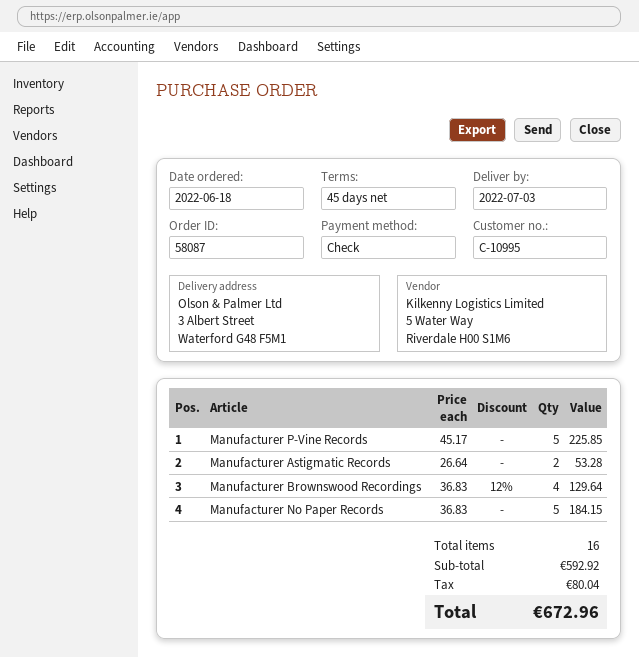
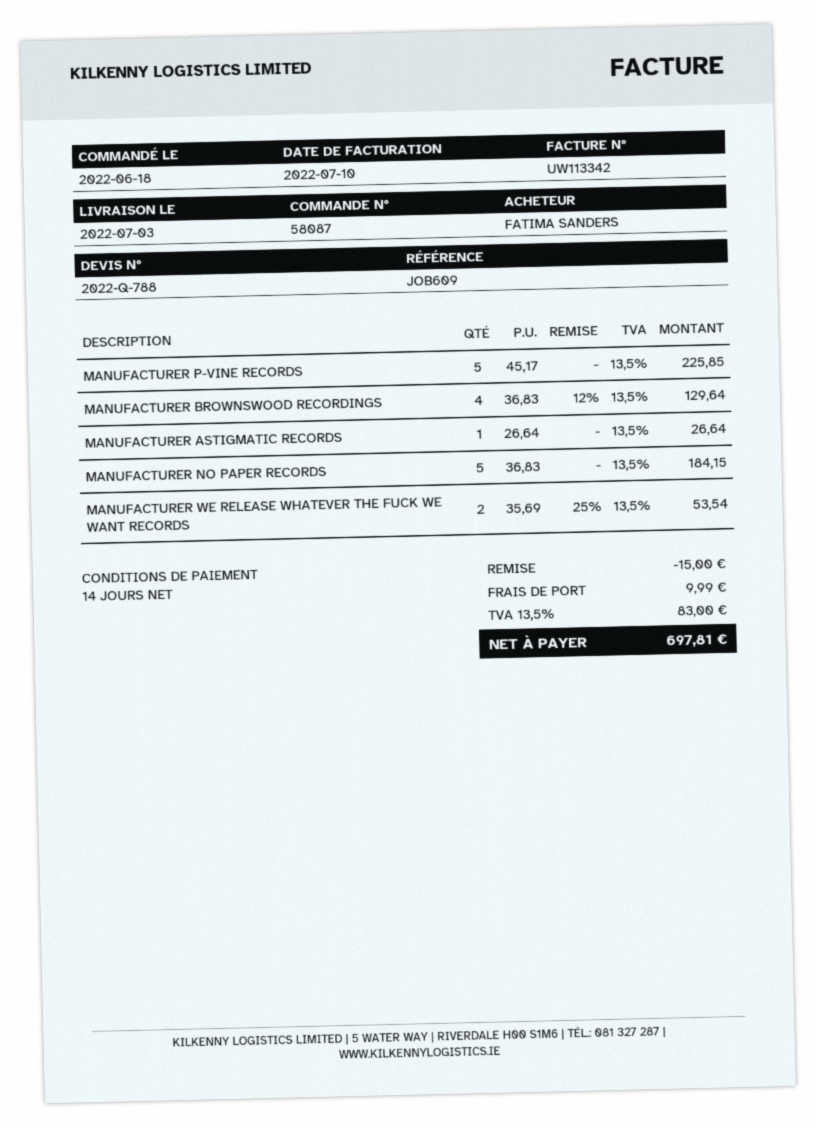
payment terms: 45 days -> 14 days
Manufacturer Astigmatic Records: 2 x 26.64 = 53.28 -> 1 x 26.64 = 26.64
MANUFACTURER WE RELEASE WHATEVER THE FUCK WE WANT RECORDS: none -> 2 x 35.69 - 25% = 53.54
discount: none -> 15.00
shipping: none -> 9.99
tax: 80.04 -> 83.00
total: 672.96 -> 697.81

